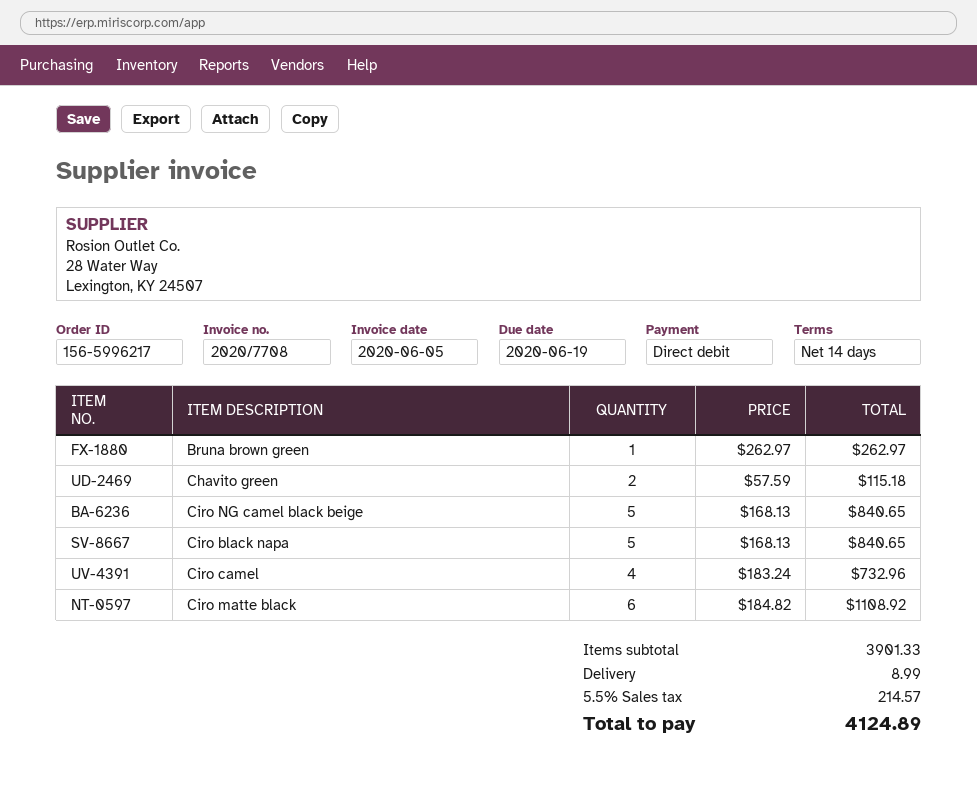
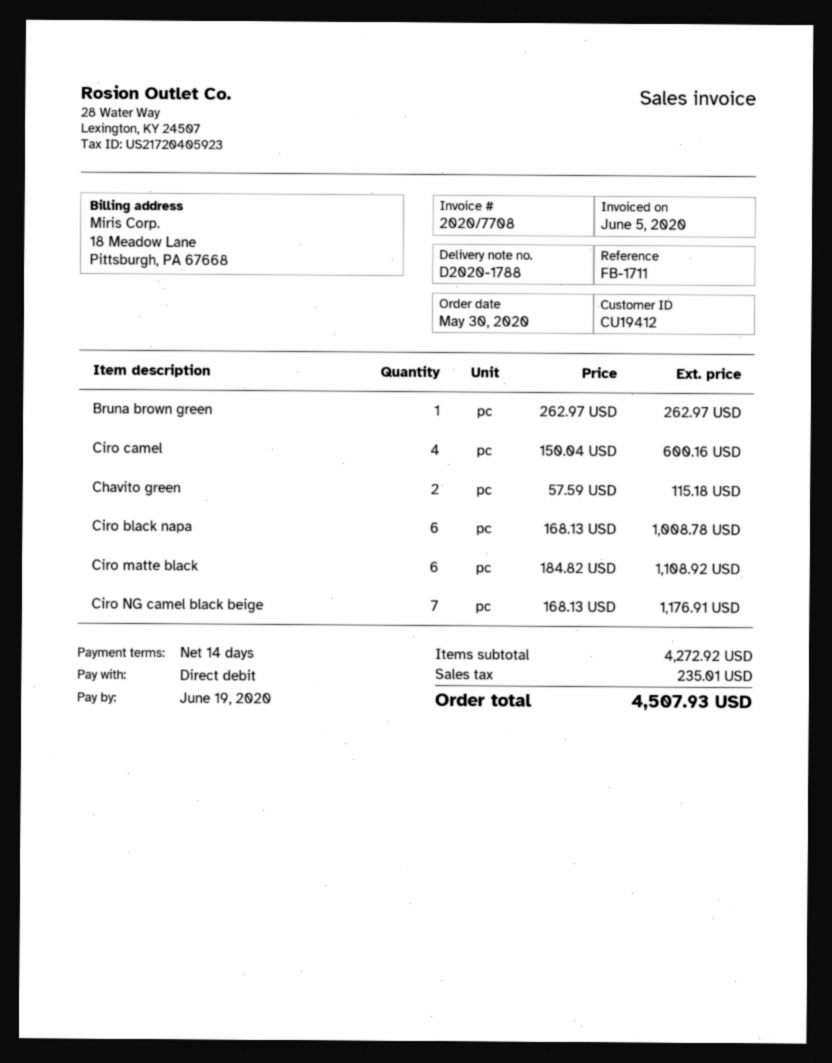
Ciro NG camel black beige: 5 x 168.13 = 840.65 -> 7 x 168.13 = 1176.91
Ciro black napa: 5 x 168.13 = 840.65 -> 6 x 168.13 = 1008.78
Ciro camel: 4 x 183.24 = 732.96 -> 4 x 150.04 = 600.16
subtotal: 3901.33 -> 4272.92
shipping: 8.99 -> none
tax: 214.57 -> 235.01
total: 4124.89 -> 4507.93

